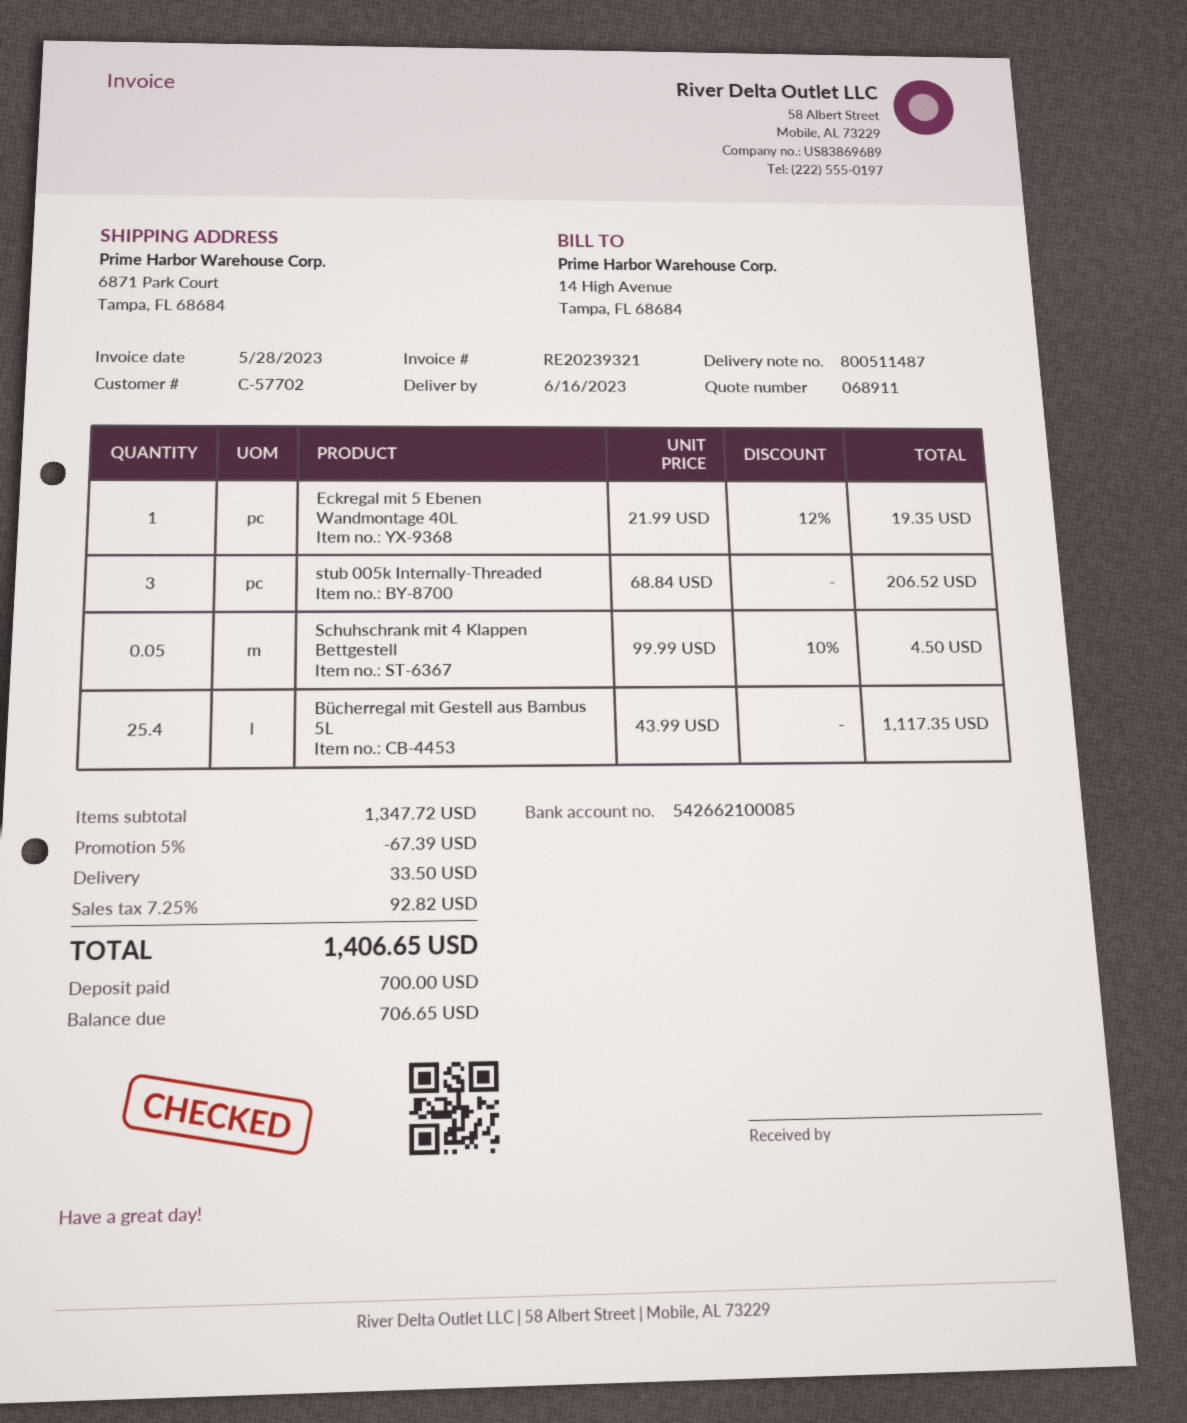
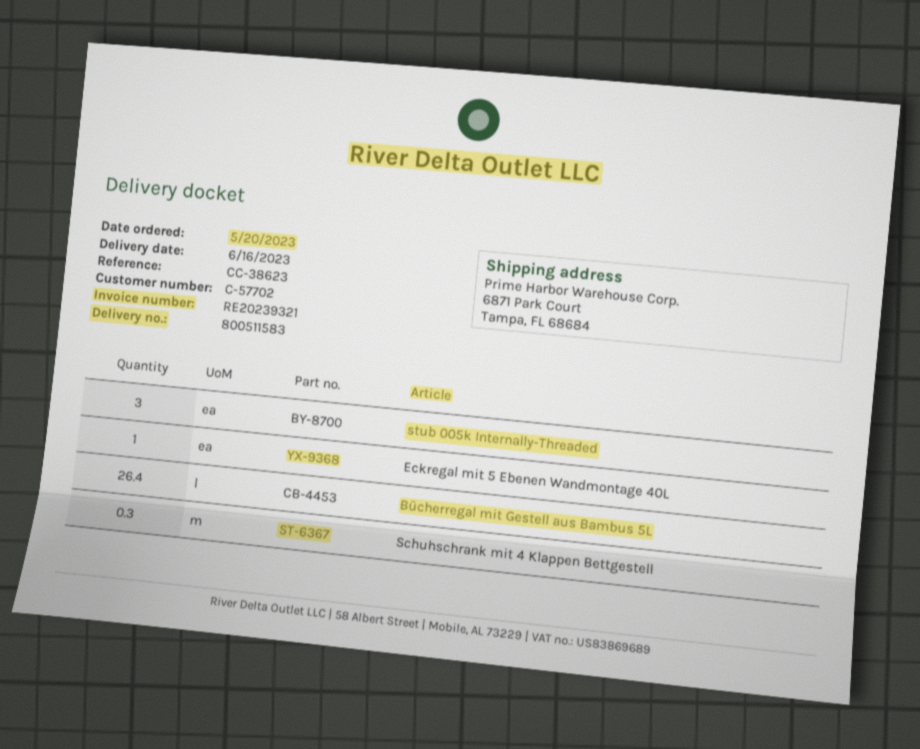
delivery note number: 800511487 -> 800511583
Schuhschrank mit 4 Klappen Bettgestell: 0.05 -> 0.3
Bücherregal mit Gestell aus Bambus 5L: 25.4 -> 26.4

